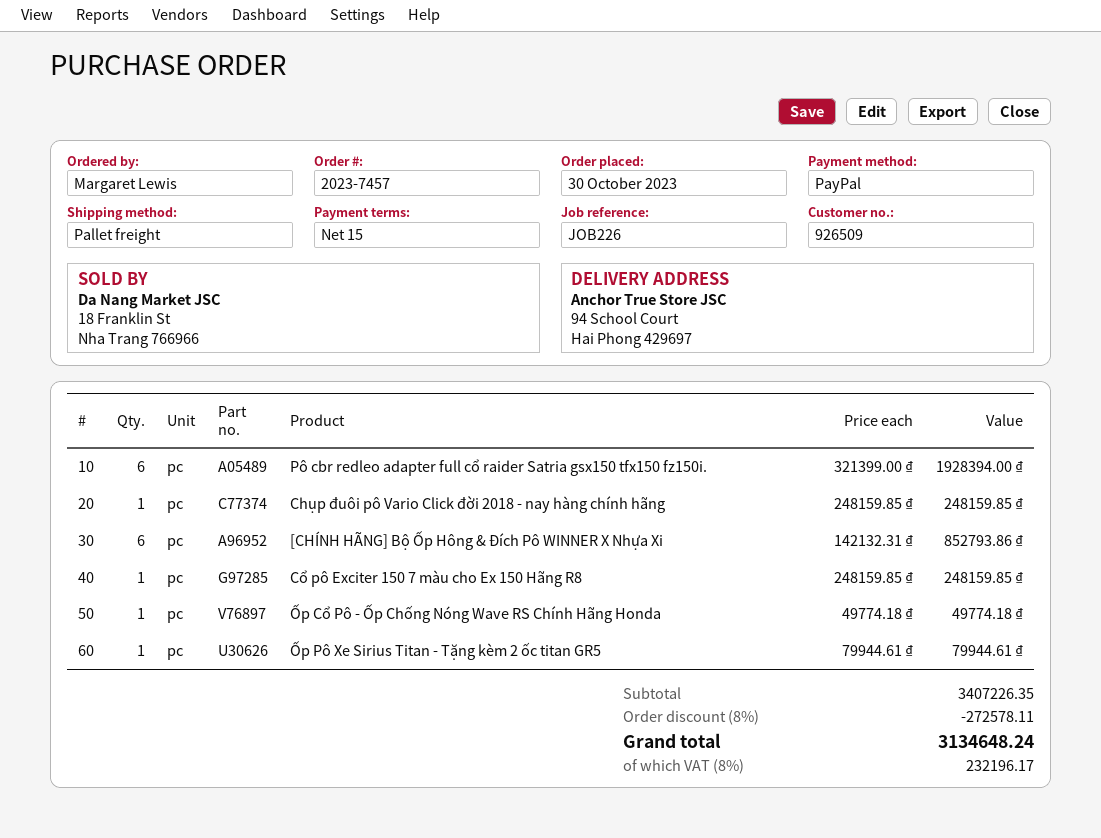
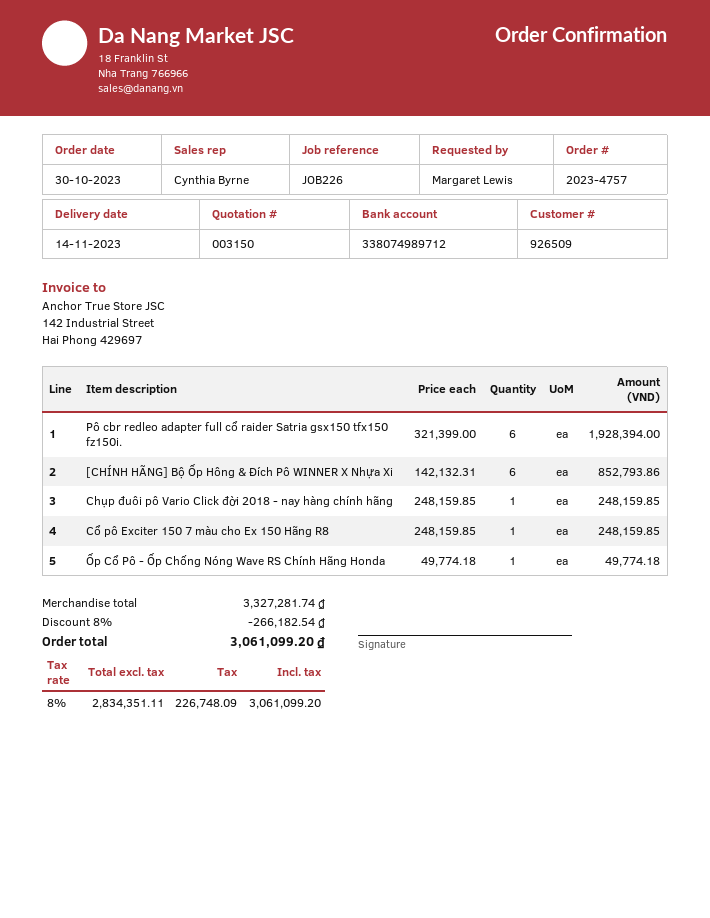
order number: 2023-7457 -> 2023-4757
Ốp Pô Xe Sirius Titan - Tặng kèm 2 ốc titan GR5: 1 x 79944.61 = 79944.61 -> none
subtotal: 3407226.35 -> 3327281.74
discount: 8% = 272578.11 -> 8% = 266182.54
tax: 8% = 232196.17 -> 8% = 226748.09
total: 3134648.24 -> 3061099.20

